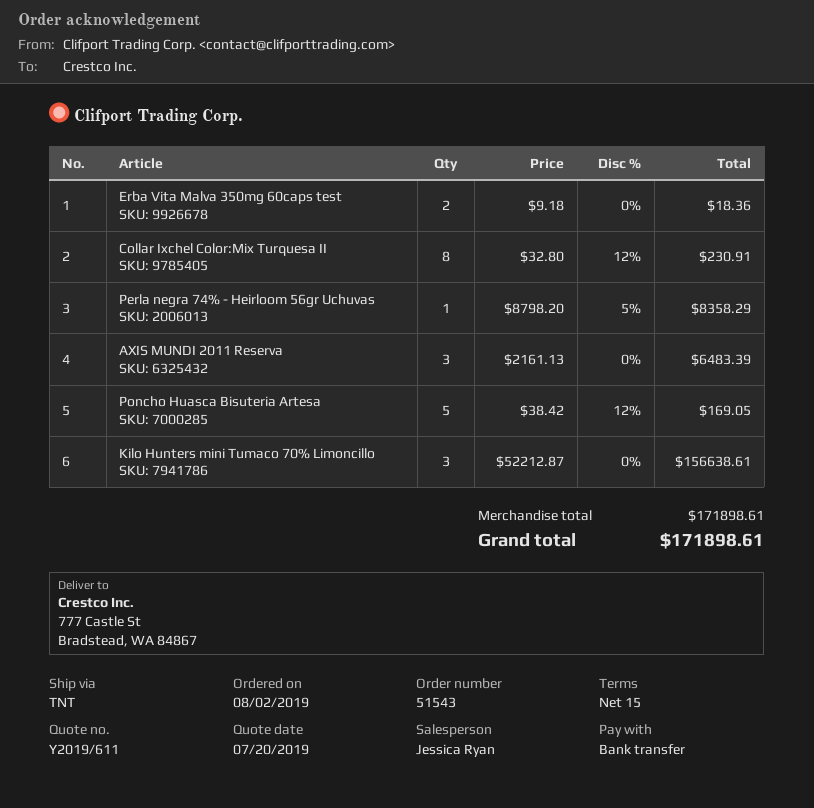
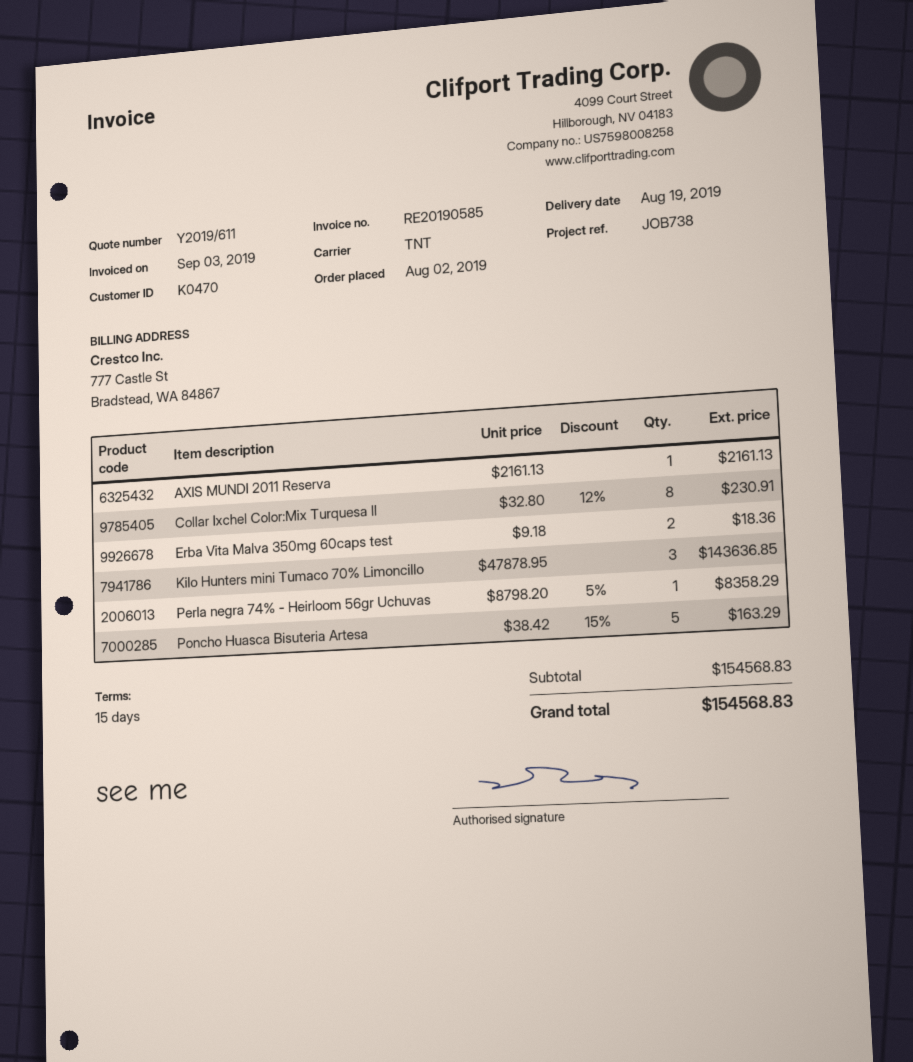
AXIS MUNDI 2011 Reserva: 3 x 2161.13 = 6483.39 -> 1 x 2161.13 = 2161.13
Poncho Huasca Bisuteria Artesa: 5 x 38.42 - 12% = 169.05 -> 5 x 38.42 - 15% = 163.29
Kilo Hunters mini Tumaco 70% Limoncillo: 3 x 52212.87 = 156638.61 -> 3 x 47878.95 = 143636.85
subtotal: 171898.61 -> 154568.83
total: 171898.61 -> 154568.83

